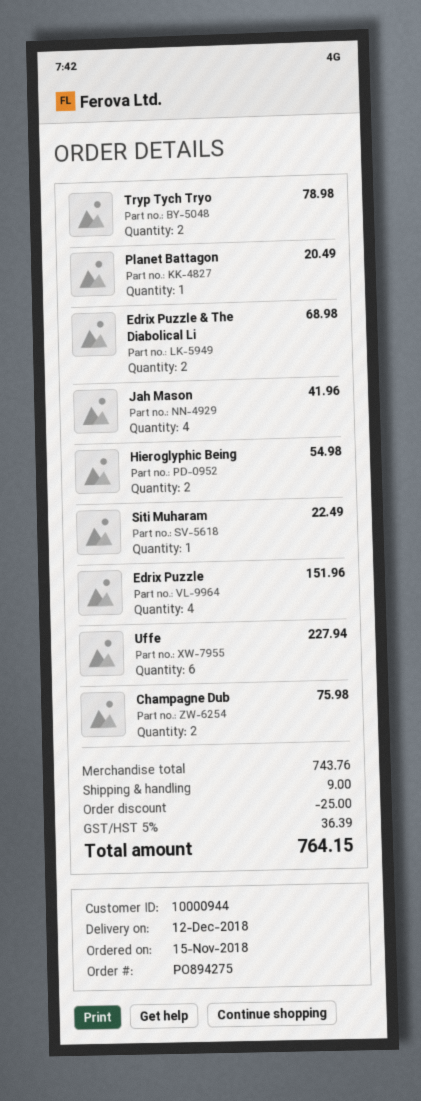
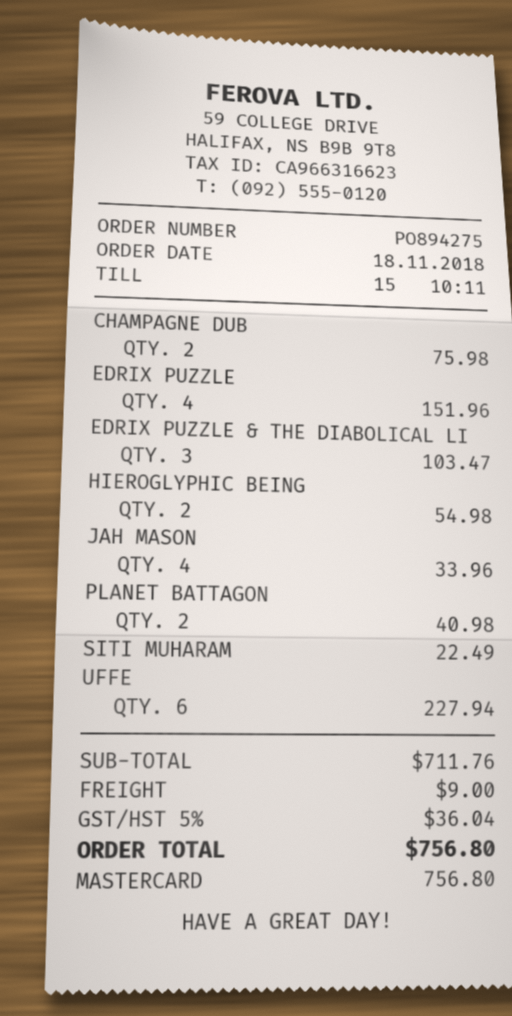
order date: 2018-11-15 -> 2018-11-18
Tryp Tych Tryo: 2 for 78.98 -> none
Planet Battagon: 1 for 20.49 -> 2 for 40.98
Edrix Puzzle & The Diabolical Li: 2 for 68.98 -> 3 for 103.47
Jah Mason: 4 for 41.96 -> 4 for 33.96
subtotal: 743.76 -> 711.76
discount: 25.00 -> none
tax: 5% = 36.39 -> 5% = 36.04
total: 764.15 -> 756.80

